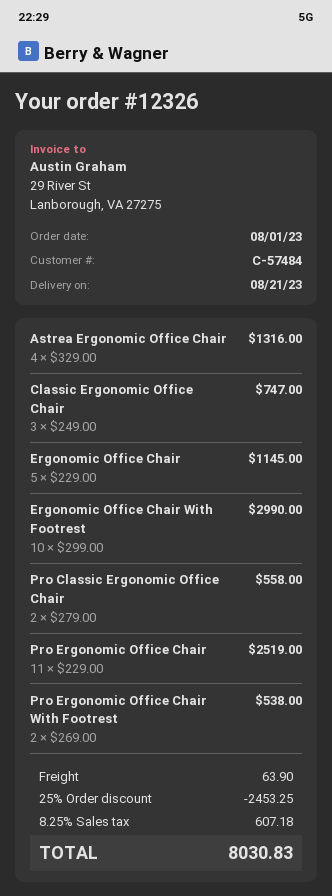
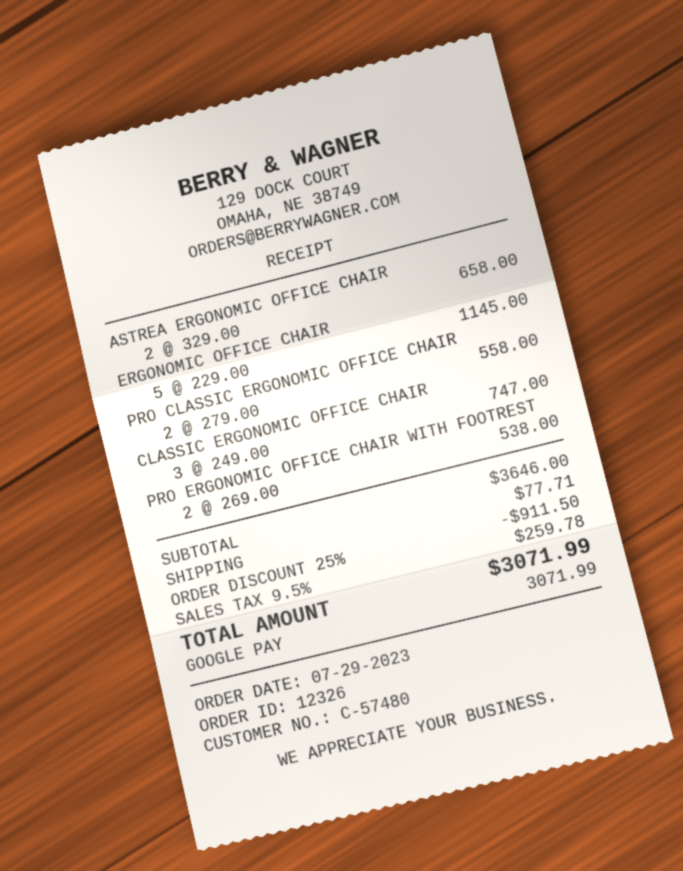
order date: 2023-08-01 -> 2023-07-29
customer number: C-57484 -> C-57480
Astrea Ergonomic Office Chair: 4 x 329.00 = 1316.00 -> 2 x 329.00 = 658.00
Ergonomic Office Chair With Footrest: 10 x 299.00 = 2990.00 -> none
Pro Ergonomic Office Chair: 11 x 229.00 = 2519.00 -> none
discount: 25% = 2453.25 -> 25% = 911.50
shipping: 63.90 -> 77.71
tax: 8.25% = 607.18 -> 9.5% = 259.78
total: 8030.83 -> 3071.99

